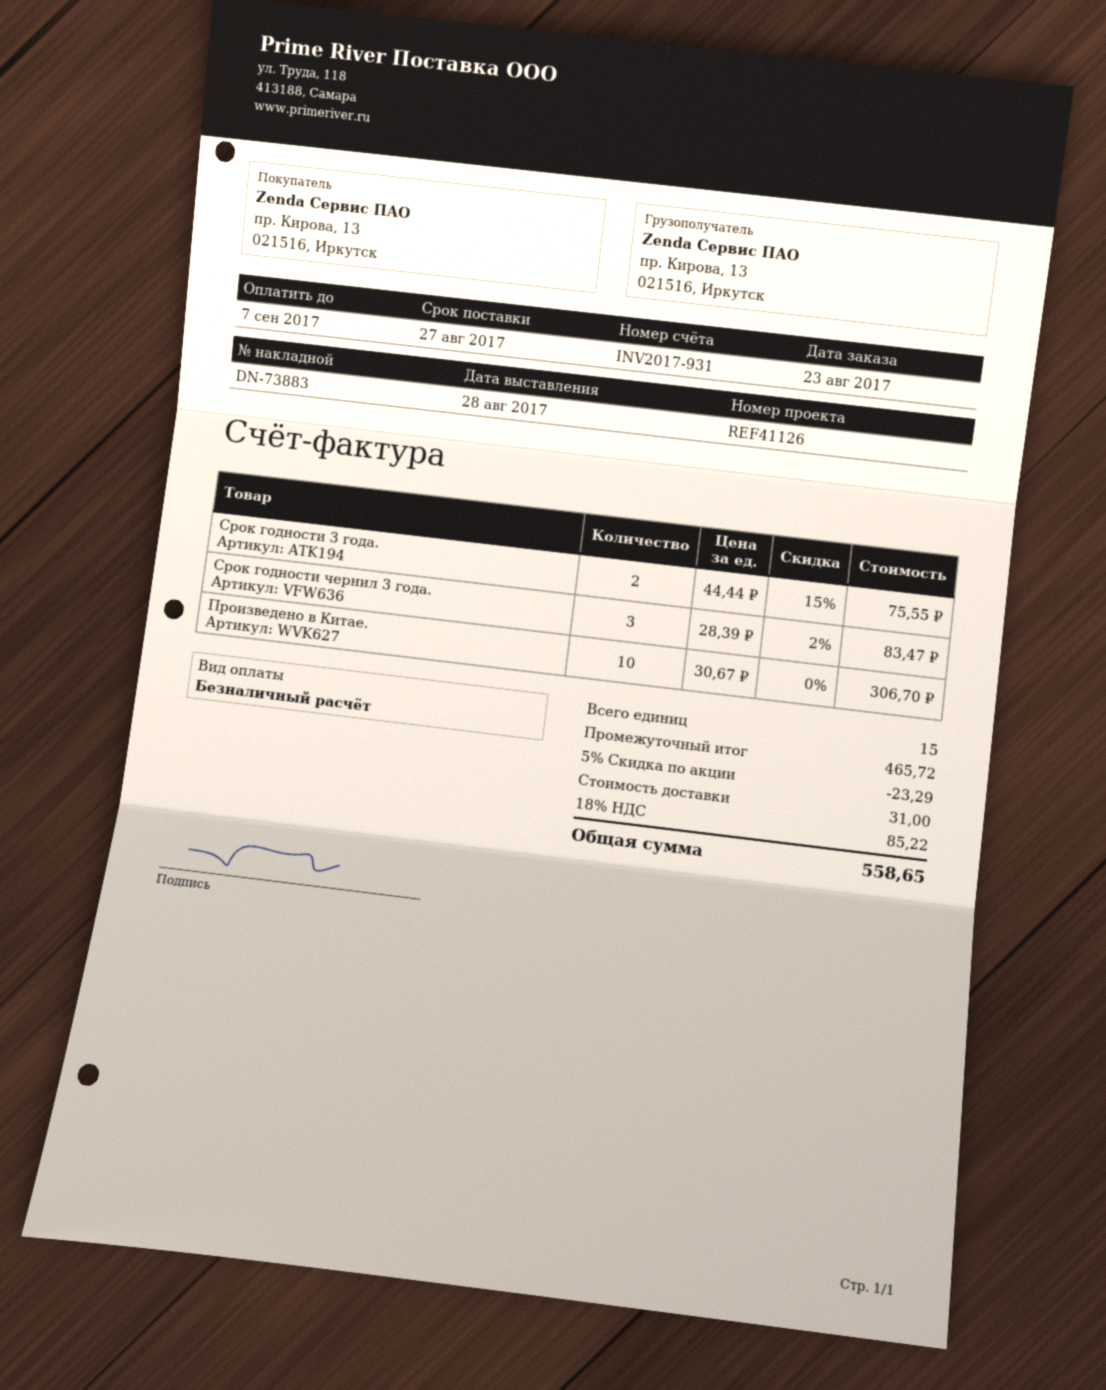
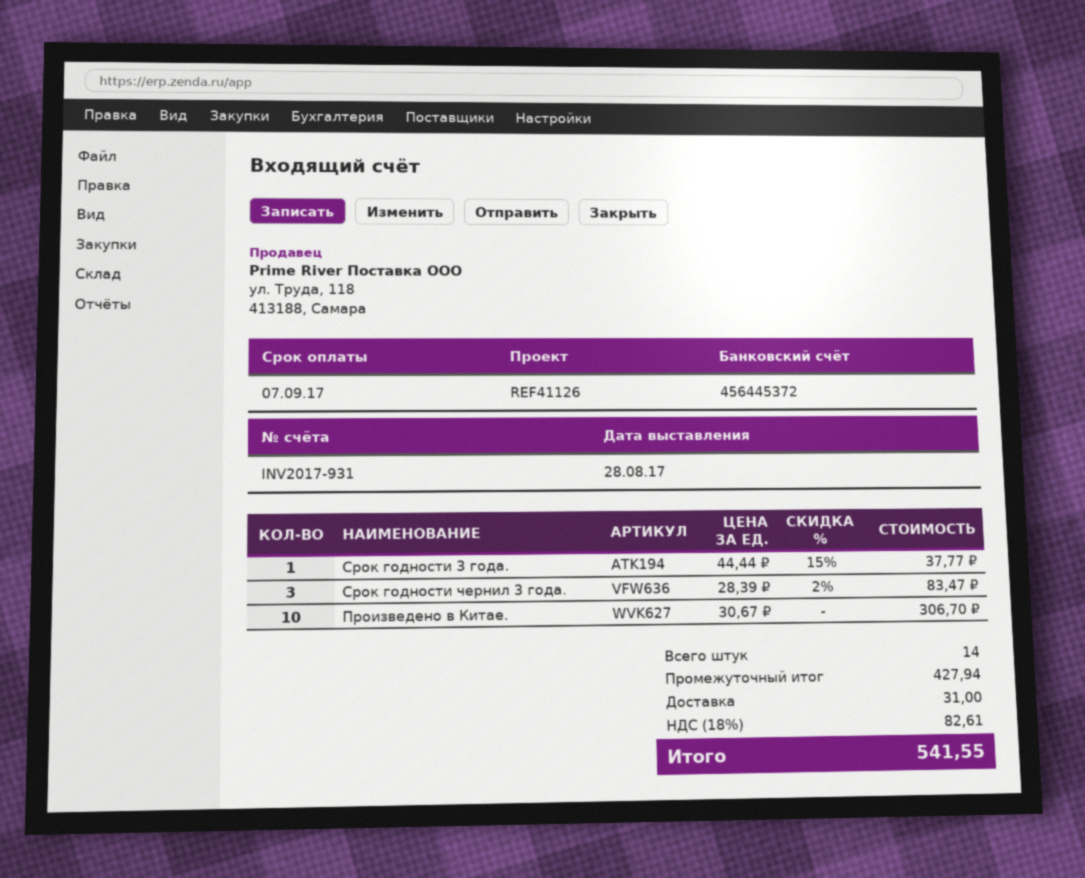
Срок годности 3 года.: 2 x 44.44 - 15% = 75.55 -> 1 x 44.44 - 15% = 37.77
total quantity: 15 -> 14
subtotal: 465.72 -> 427.94
discount: 5% = 23.29 -> none
tax: 18% = 85.22 -> 18% = 82.61
total: 558.65 -> 541.55

